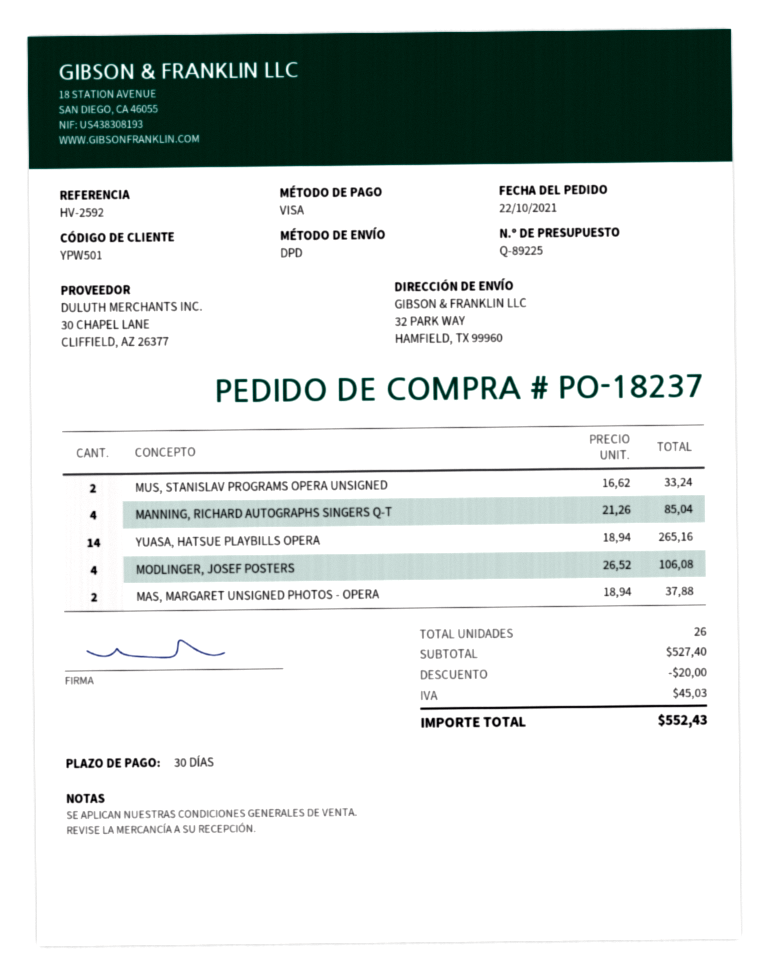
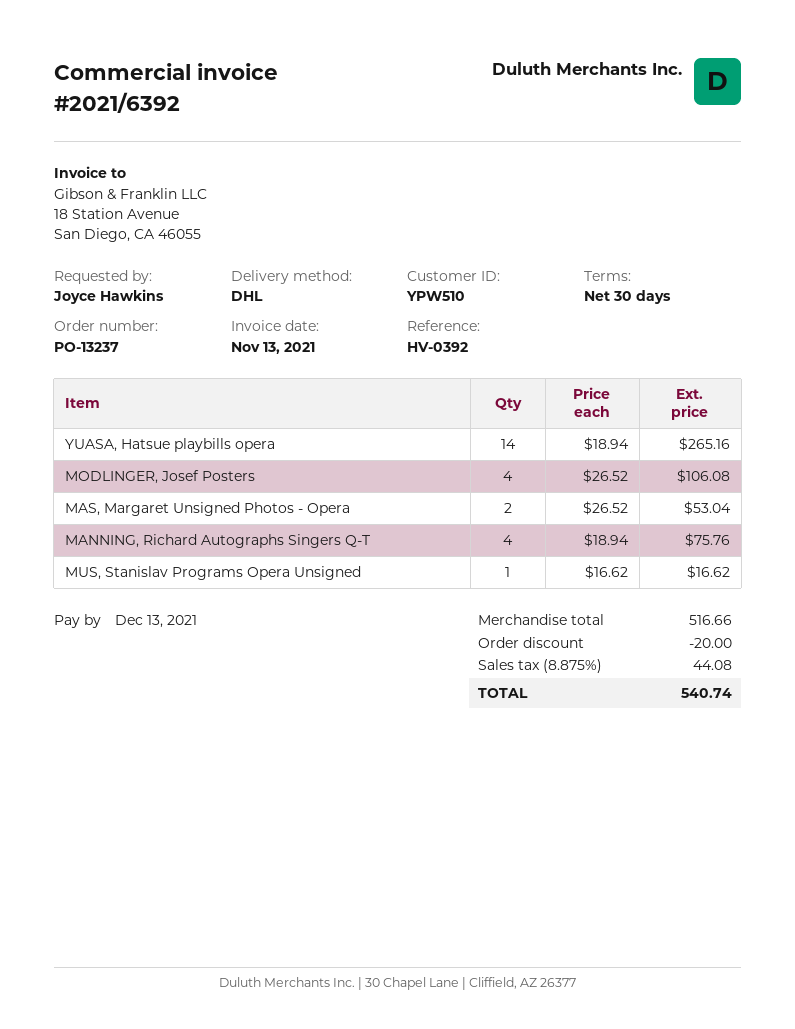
order number: PO-18237 -> PO-13237
customer number: YPW501 -> YPW510
reference: HV-2592 -> HV-0392
shipping method: DPD -> DHL
MUS, STANISLAV PROGRAMS OPERA UNSIGNED: 2 x 16.62 = 33.24 -> 1 x 16.62 = 16.62
MANNING, RICHARD AUTOGRAPHS SINGERS Q-T: 4 x 21.26 = 85.04 -> 4 x 18.94 = 75.76
MAS, MARGARET UNSIGNED PHOTOS - OPERA: 2 x 18.94 = 37.88 -> 2 x 26.52 = 53.04
subtotal: 527.40 -> 516.66
tax: 45.03 -> 44.08
total: 552.43 -> 540.74

